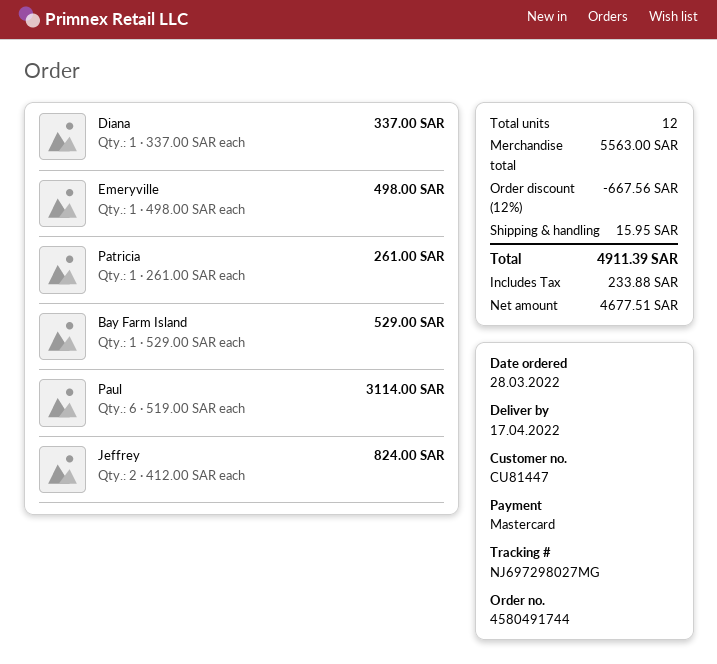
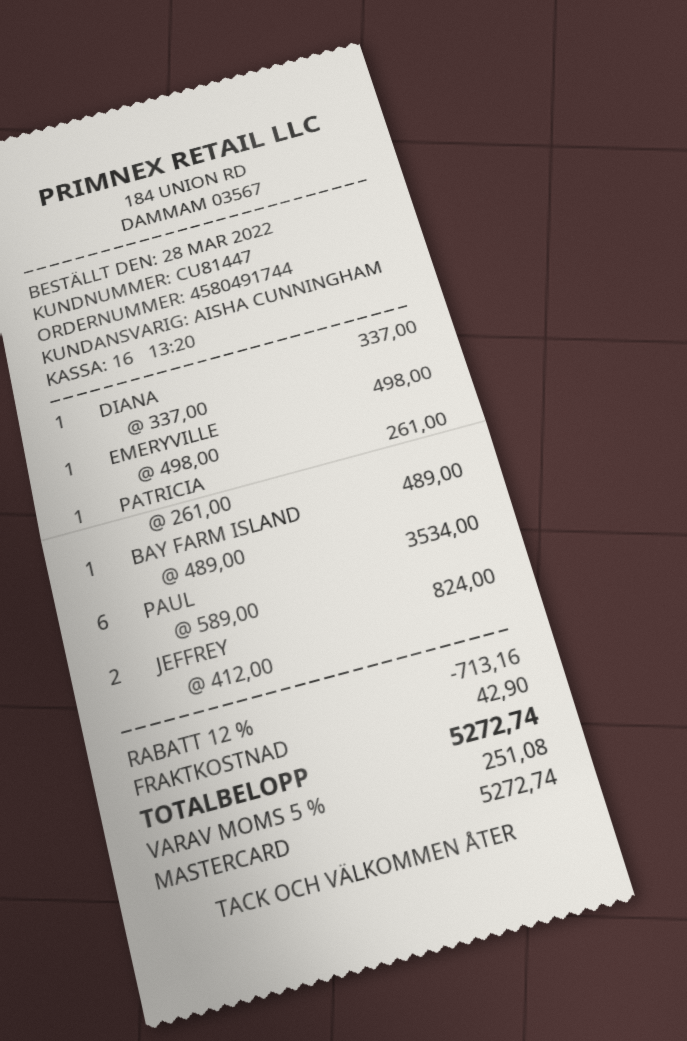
Bay Farm Island: 1 x 529.00 = 529.00 -> 1 x 489.00 = 489.00
Paul: 6 x 519.00 = 3114.00 -> 6 x 589.00 = 3534.00
discount: 12% = 667.56 -> 12% = 713.16
shipping: 15.95 -> 42.90
tax: 233.88 -> 251.08
total: 4911.39 -> 5272.74

